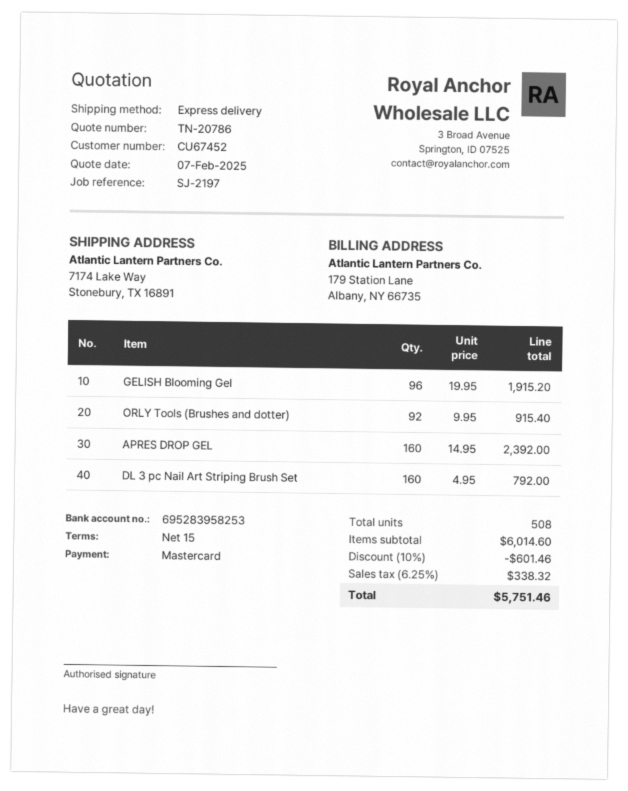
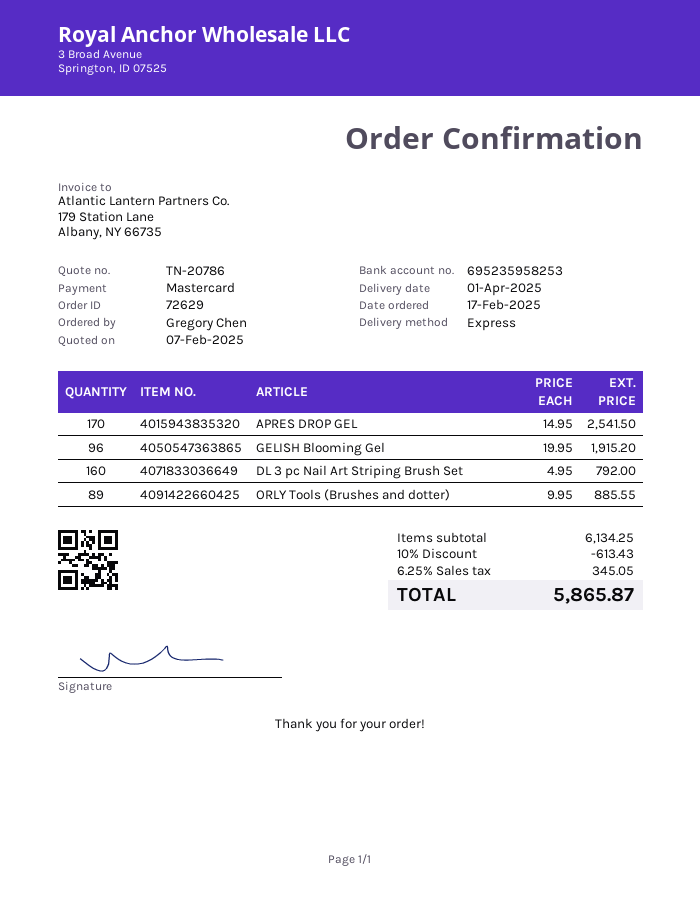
bank account: 695283958253 -> 695235958253
ORLY Tools (Brushes and dotter): 92 x 9.95 = 915.40 -> 89 x 9.95 = 885.55
APRES DROP GEL: 160 x 14.95 = 2392.00 -> 170 x 14.95 = 2541.50
subtotal: 6014.60 -> 6134.25
discount: 10% = 601.46 -> 10% = 613.43
tax: 6.25% = 338.32 -> 6.25% = 345.05
total: 5751.46 -> 5865.87

